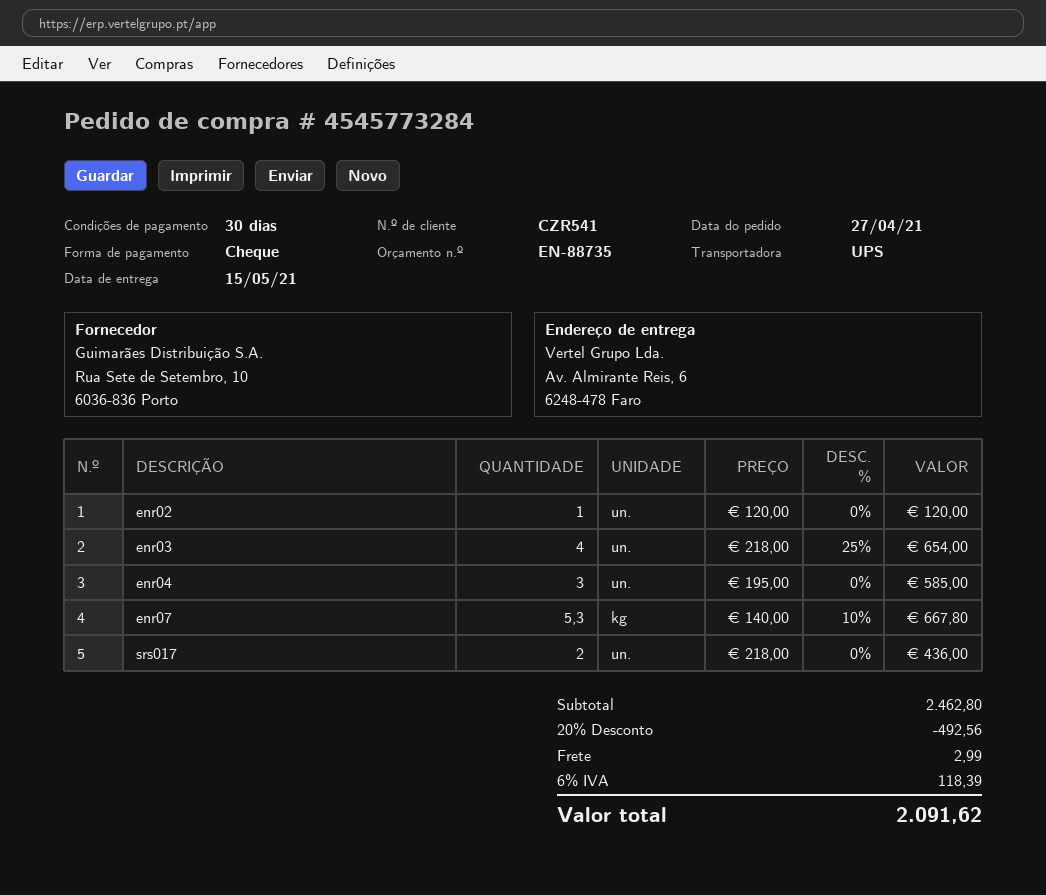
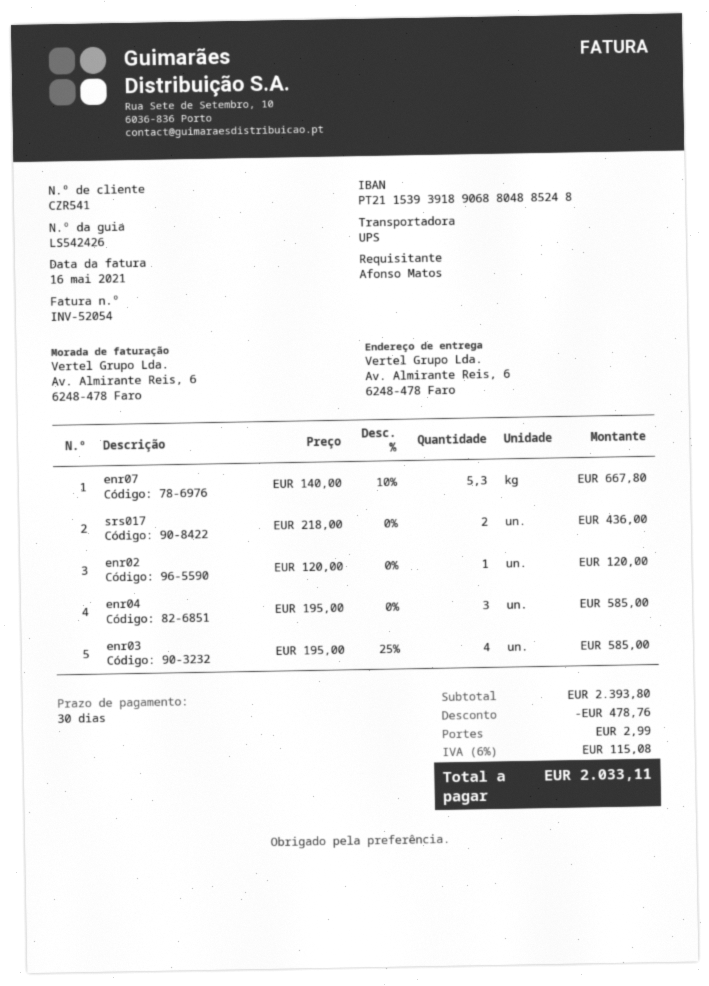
enr03: 4 x 218.00 - 25% = 654.00 -> 4 x 195.00 - 25% = 585.00
subtotal: 2462.80 -> 2393.80
discount: 492.56 -> 478.76
tax: 6% = 118.39 -> 6% = 115.08
total: 2091.62 -> 2033.11

